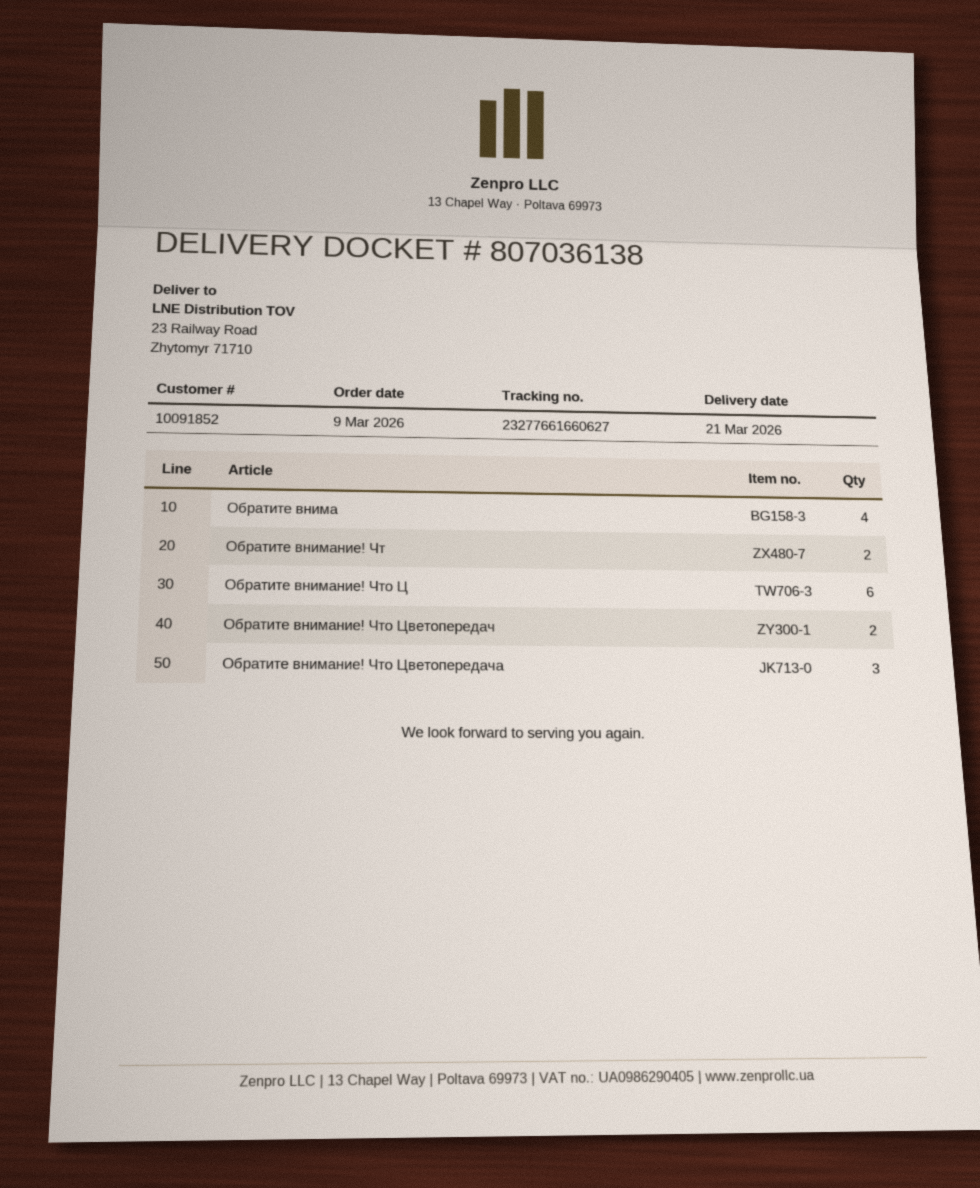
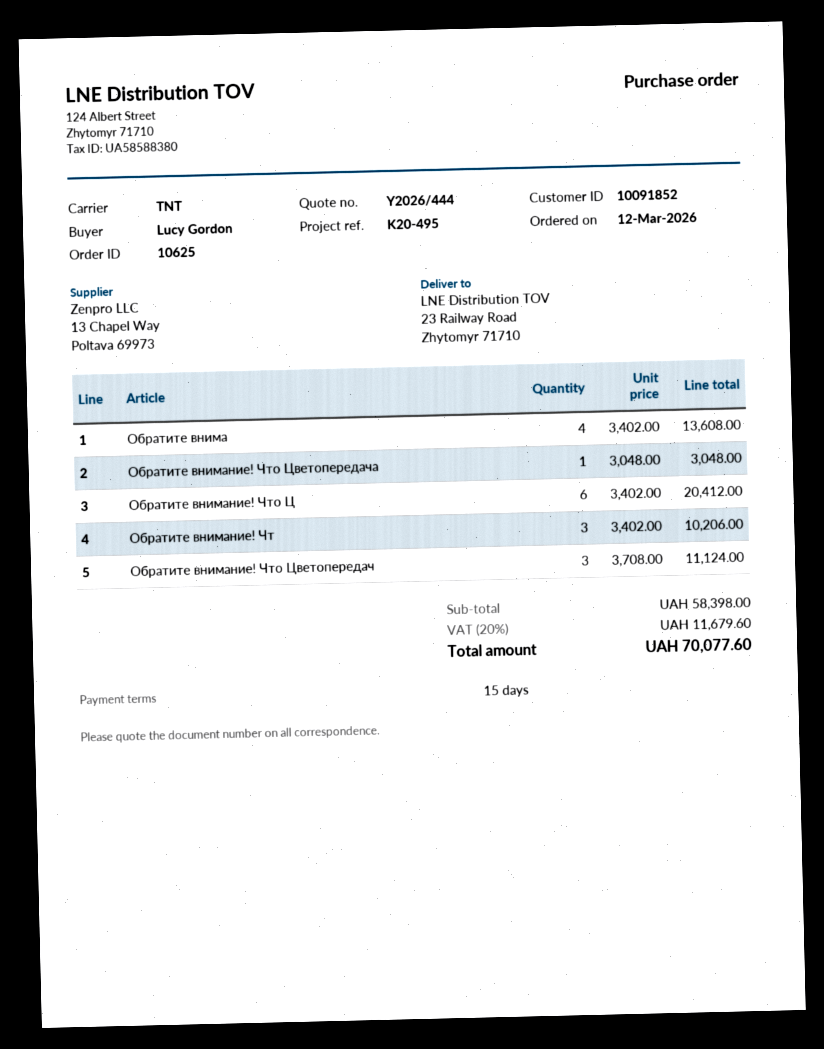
order date: 2026-03-09 -> 2026-03-12
Обратите внимание! Чт: 2 -> 3
Обратите внимание! Что Цветопередач: 2 -> 3
Обратите внимание! Что Цветопередача: 3 -> 1

